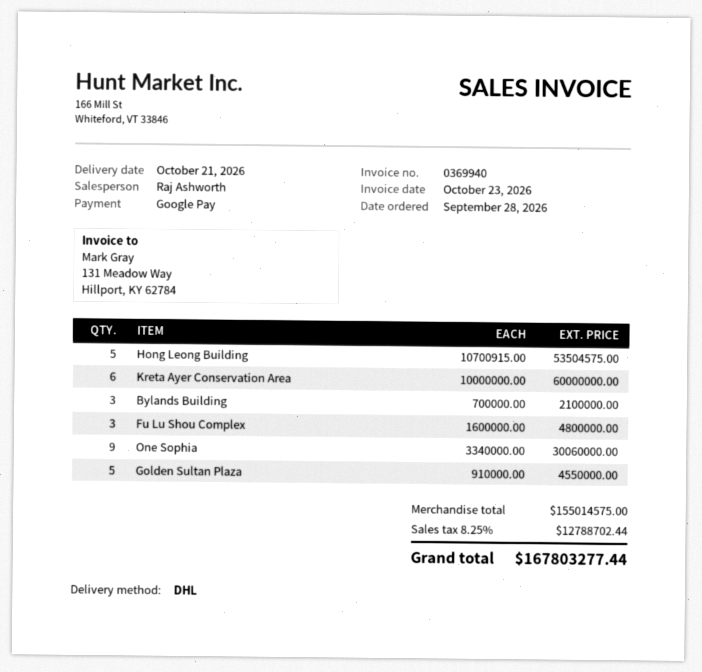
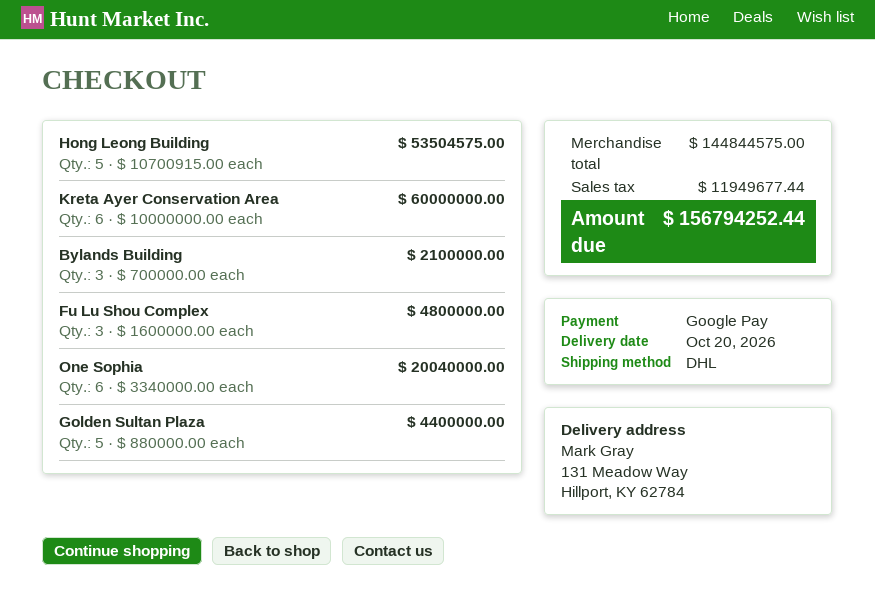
delivery date: 2026-10-21 -> 2026-10-20
One Sophia: 9 x 3340000.00 = 30060000.00 -> 6 x 3340000.00 = 20040000.00
Golden Sultan Plaza: 5 x 910000.00 = 4550000.00 -> 5 x 880000.00 = 4400000.00
subtotal: 155014575.00 -> 144844575.00
tax: 12788702.44 -> 11949677.44
total: 167803277.44 -> 156794252.44

